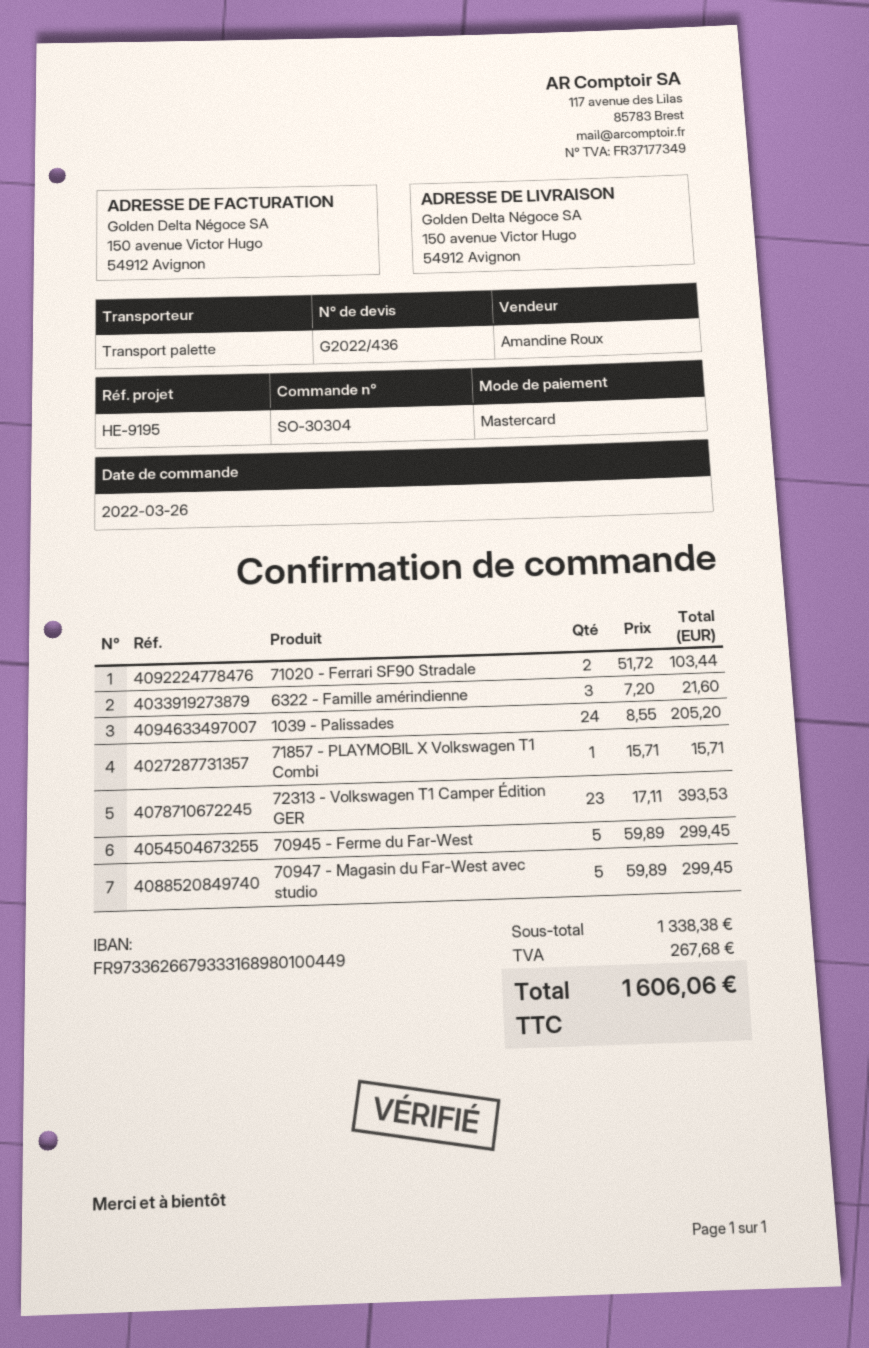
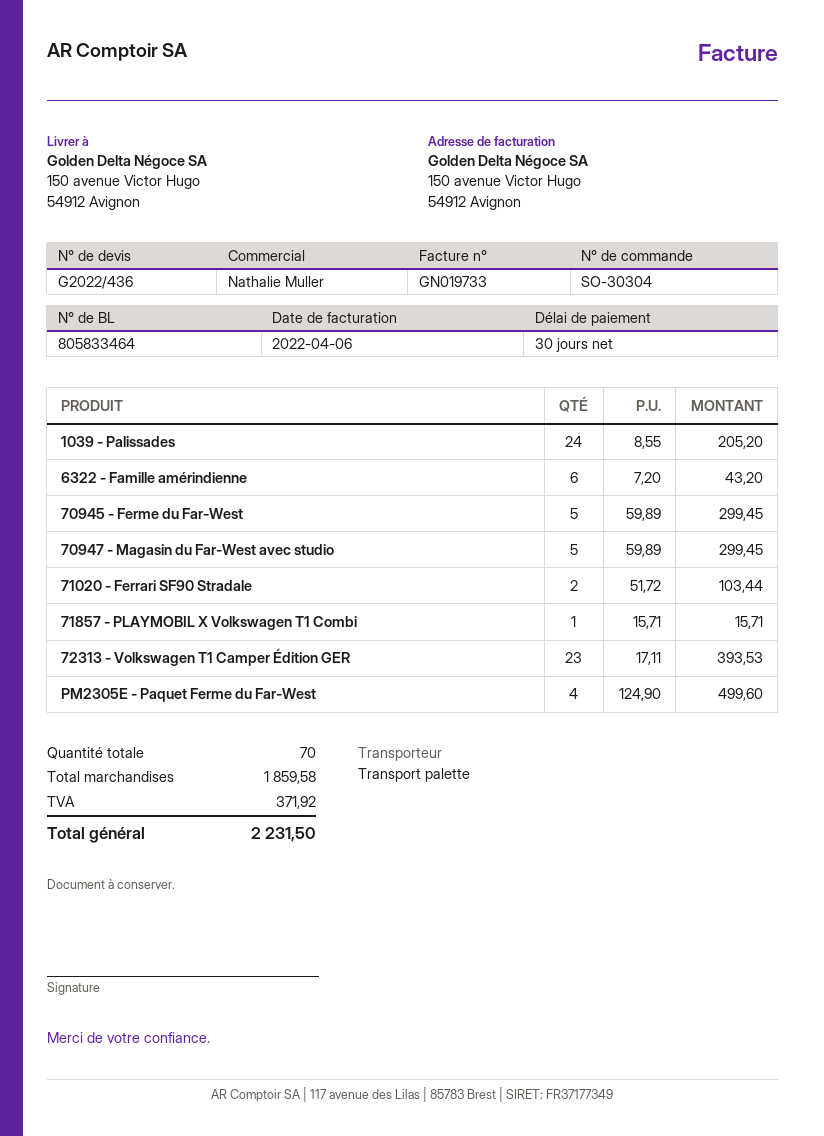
sales rep: Amandine Roux -> Nathalie Muller
6322 - Famille amérindienne: 3 x 7.20 = 21.60 -> 6 x 7.20 = 43.20
PM2305E - Paquet Ferme du Far-West: none -> 4 x 124.90 = 499.60
subtotal: 1338.38 -> 1859.58
tax: 267.68 -> 371.92
total: 1606.06 -> 2231.50

